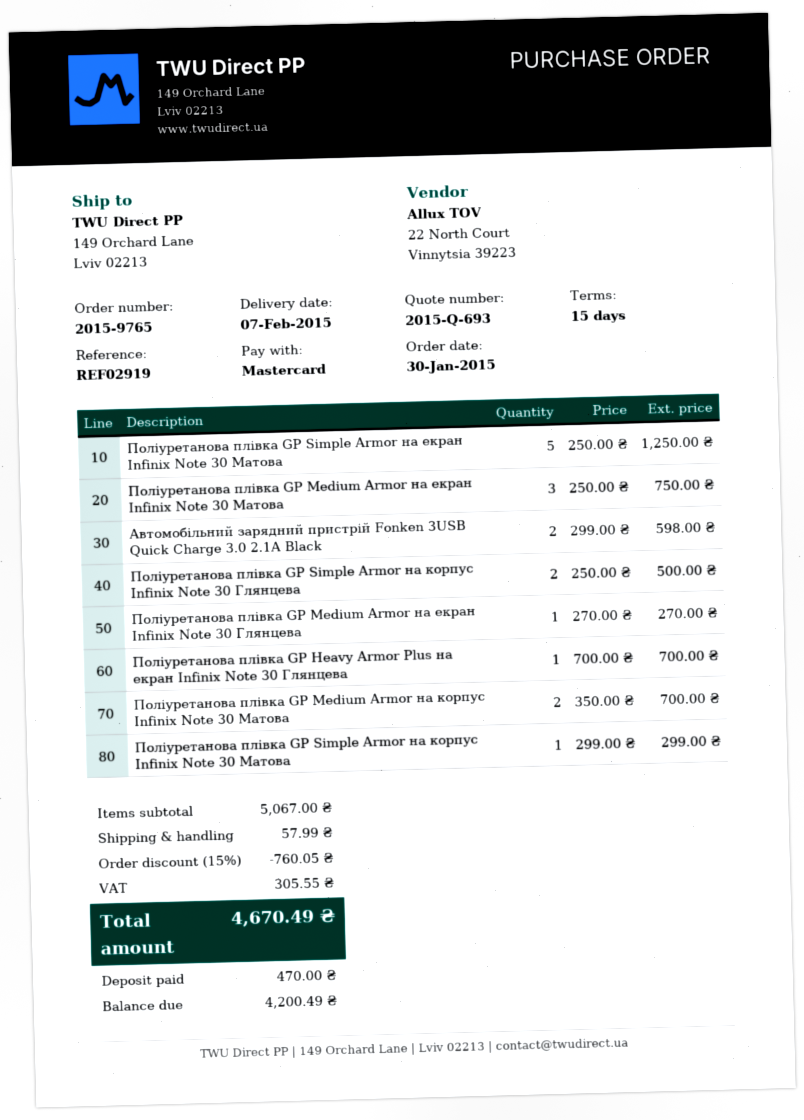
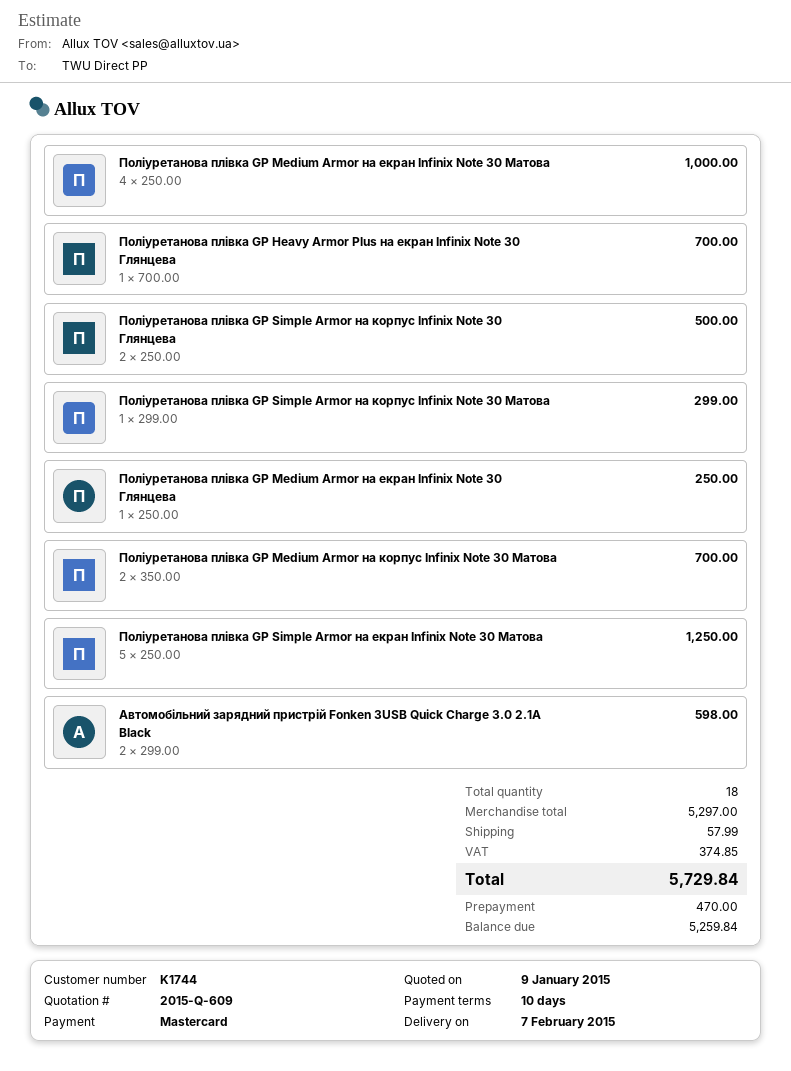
quote number: 2015-Q-693 -> 2015-Q-609
payment terms: 15 days -> 10 days
Поліуретанова плівка GP Medium Armor на екран Infinix Note 30 Матова: 3 x 250.00 = 750.00 -> 4 x 250.00 = 1000.00
Поліуретанова плівка GP Medium Armor на екран Infinix Note 30 Глянцева: 1 x 270.00 = 270.00 -> 1 x 250.00 = 250.00
subtotal: 5067.00 -> 5297.00
discount: 15% = 760.05 -> none
tax: 305.55 -> 374.85
total: 4670.49 -> 5729.84
balance: 4200.49 -> 5259.84

